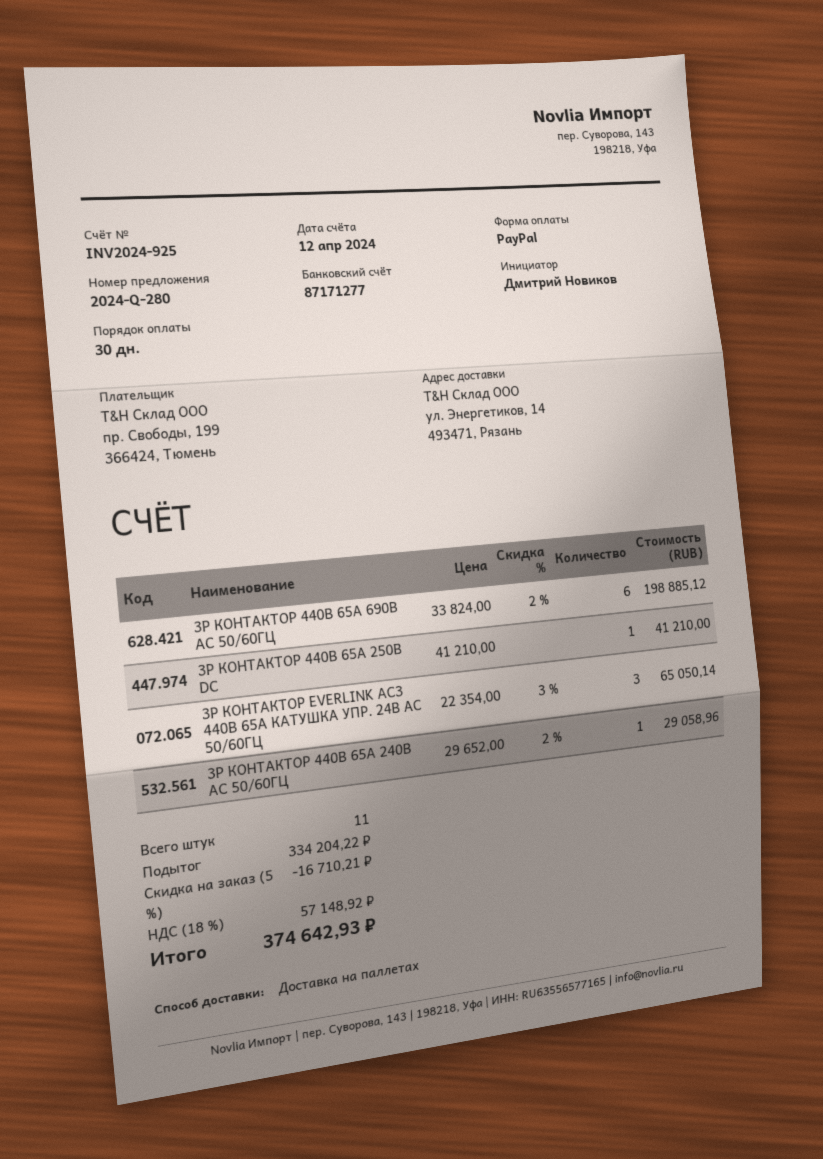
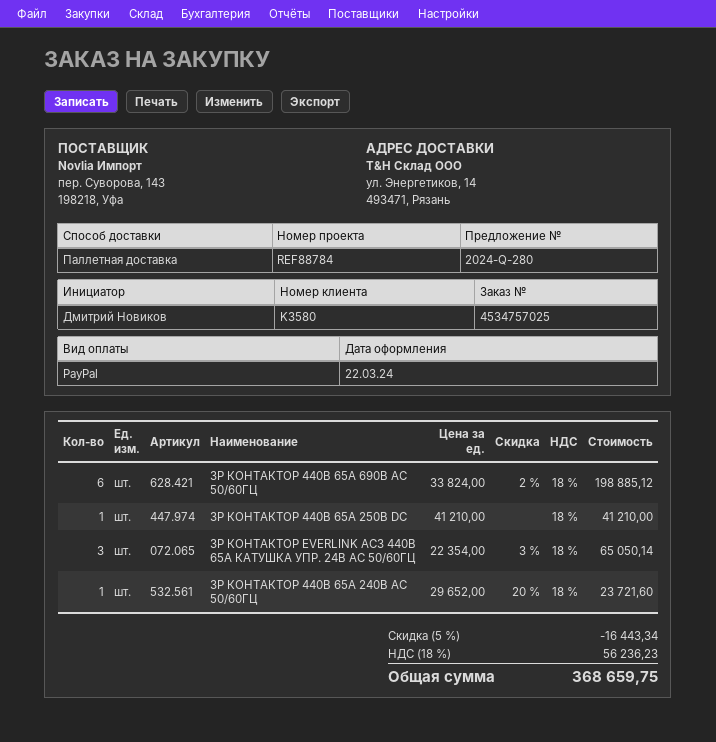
3P КОНТАКТОР 440В 65A 240В AC 50/60ГЦ: 1 x 29652.00 - 2% = 29058.96 -> 1 x 29652.00 - 20% = 23721.60
discount: 5% = 16710.21 -> 5% = 16443.34
tax: 18% = 57148.92 -> 18% = 56236.23
total: 374642.93 -> 368659.75

